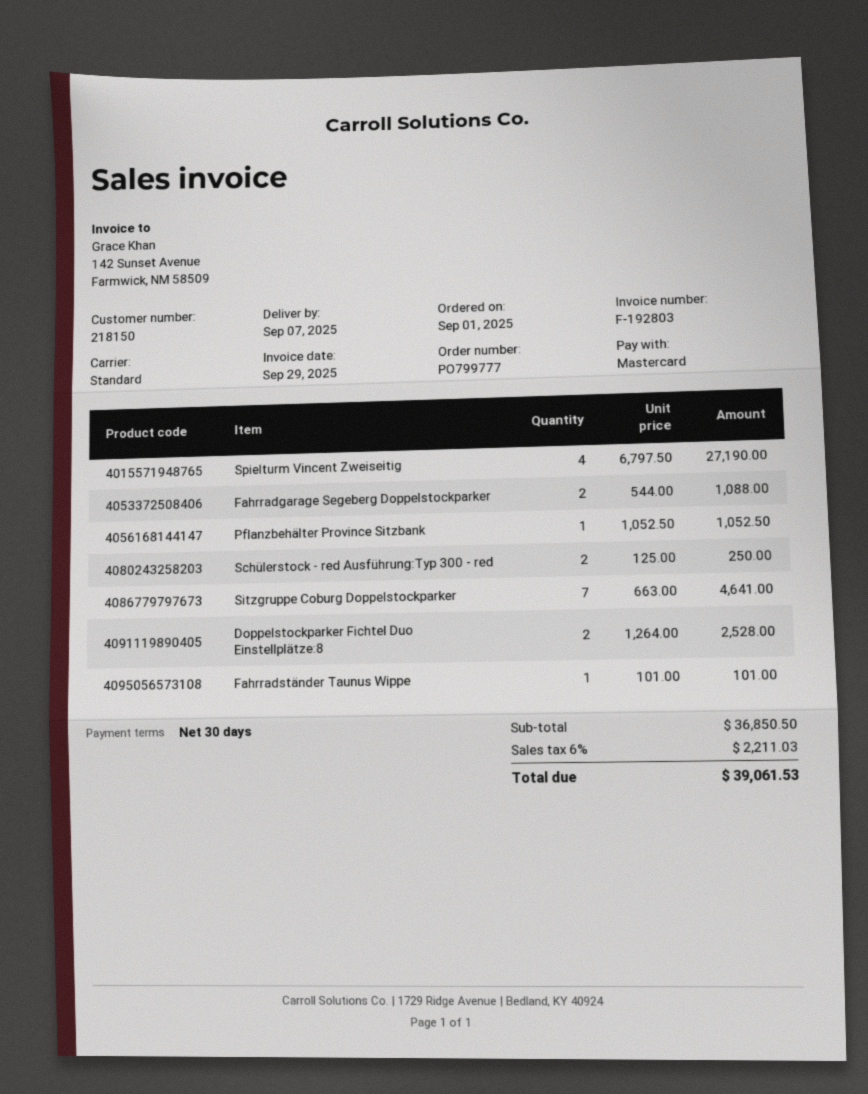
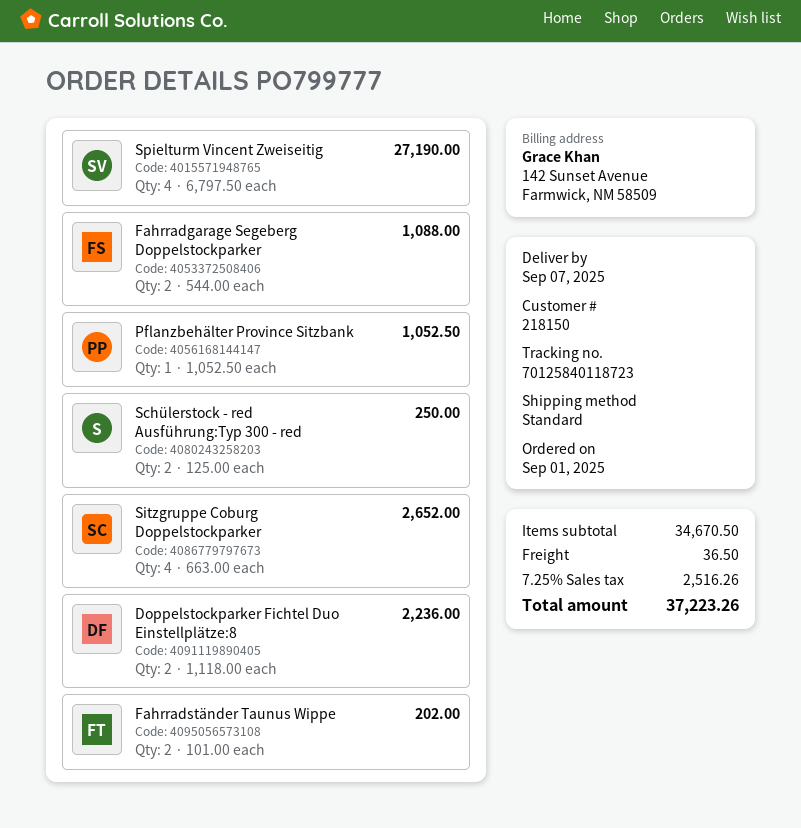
Sitzgruppe Coburg Doppelstockparker: 7 x 663.00 = 4641.00 -> 4 x 663.00 = 2652.00
Doppelstockparker Fichtel Duo Einstellplätze:8: 2 x 1264.00 = 2528.00 -> 2 x 1118.00 = 2236.00
Fahrradständer Taunus Wippe: 1 x 101.00 = 101.00 -> 2 x 101.00 = 202.00
subtotal: 36850.50 -> 34670.50
shipping: none -> 36.50
tax: 6% = 2211.03 -> 7.25% = 2516.26
total: 39061.53 -> 37223.26

